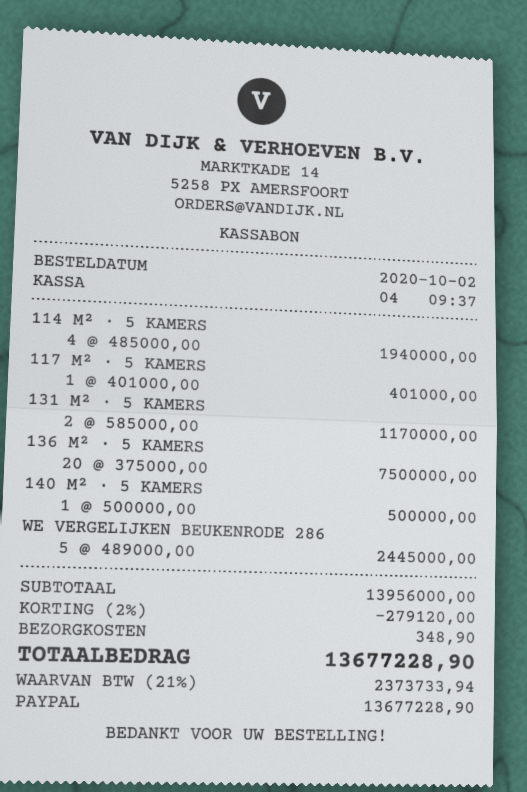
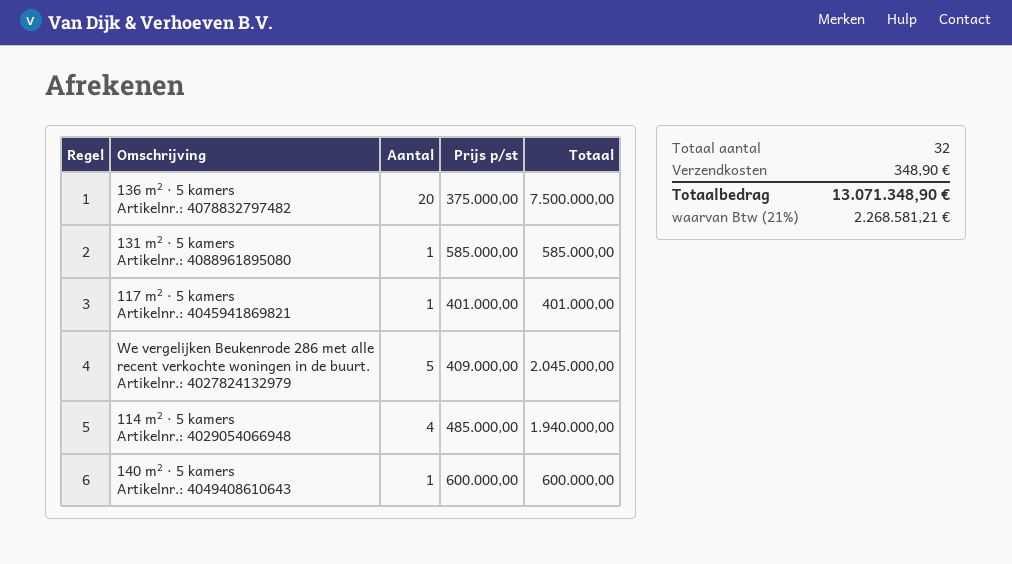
131 M² · 5 KAMERS: 2 x 585000.00 = 1170000.00 -> 1 x 585000.00 = 585000.00
140 M² · 5 KAMERS: 1 x 500000.00 = 500000.00 -> 1 x 600000.00 = 600000.00
WE VERGELIJKEN BEUKENRODE 286: 5 x 489000.00 = 2445000.00 -> 5 x 409000.00 = 2045000.00
discount: 2% = 279120.00 -> none
tax: 21% = 2373733.94 -> 21% = 2268581.21
total: 13677228.90 -> 13071348.90

